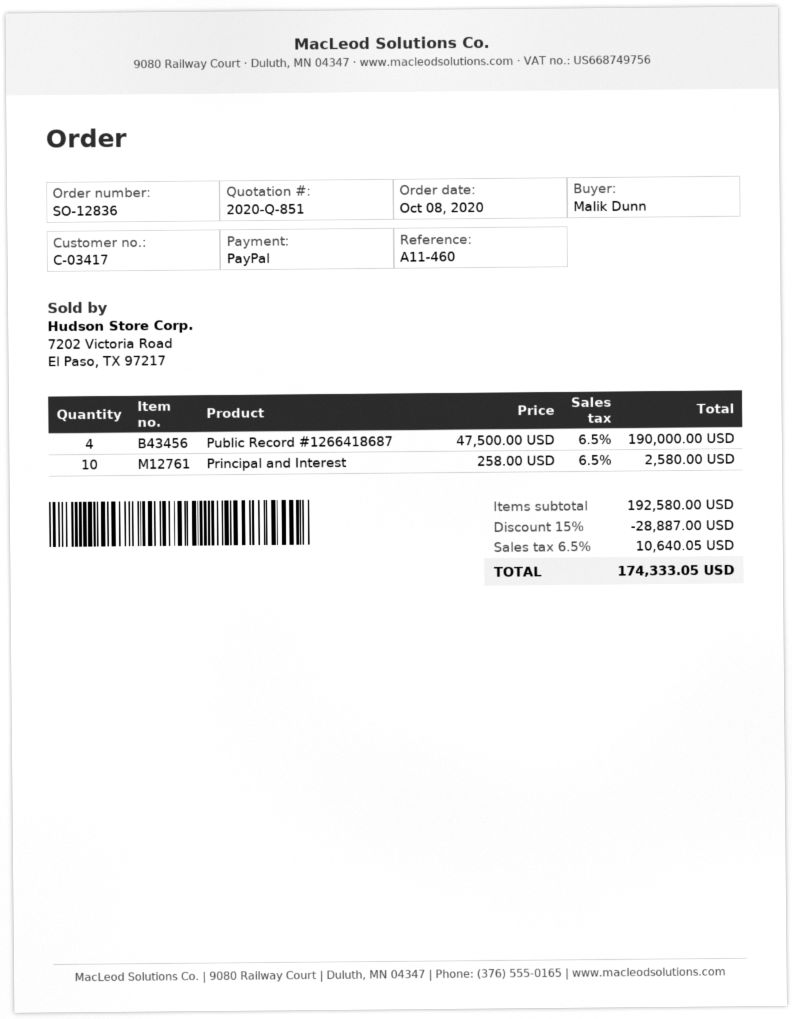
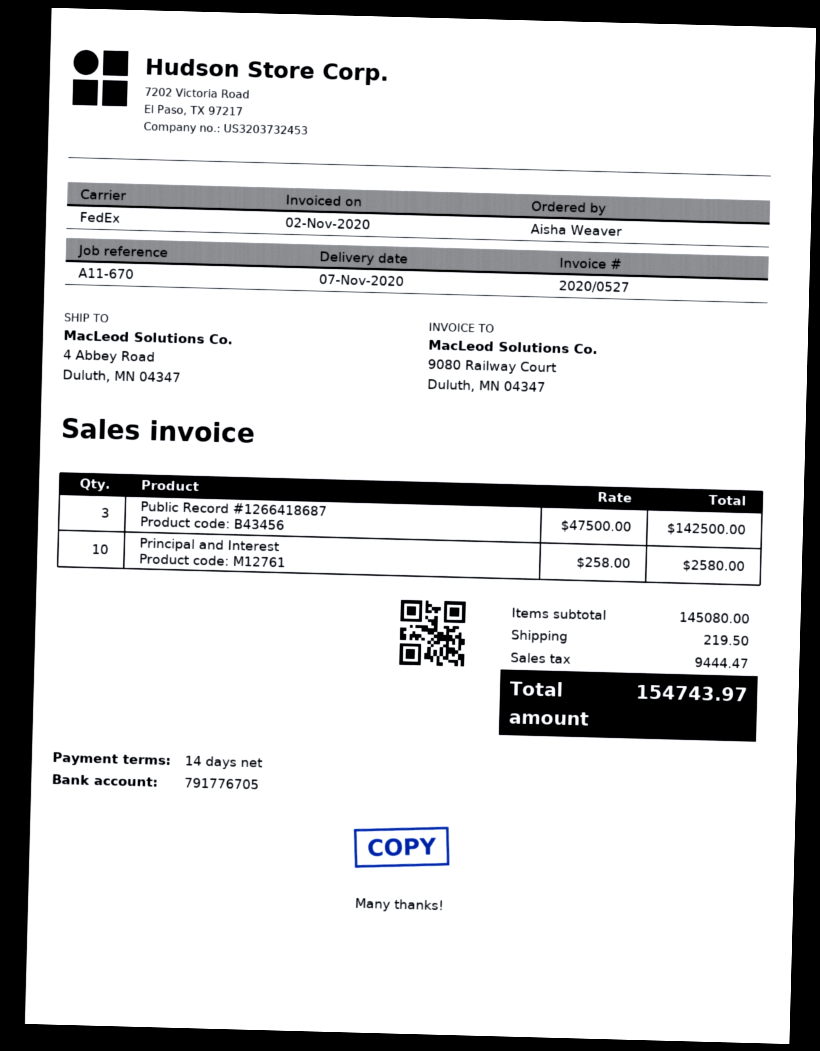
reference: A11-460 -> A11-670
ordered by: Malik Dunn -> Aisha Weaver
Public Record #1266418687: 4 x 47500.00 = 190000.00 -> 3 x 47500.00 = 142500.00
subtotal: 192580.00 -> 145080.00
discount: 15% = 28887.00 -> none
shipping: none -> 219.50
tax: 10640.05 -> 9444.47
total: 174333.05 -> 154743.97

